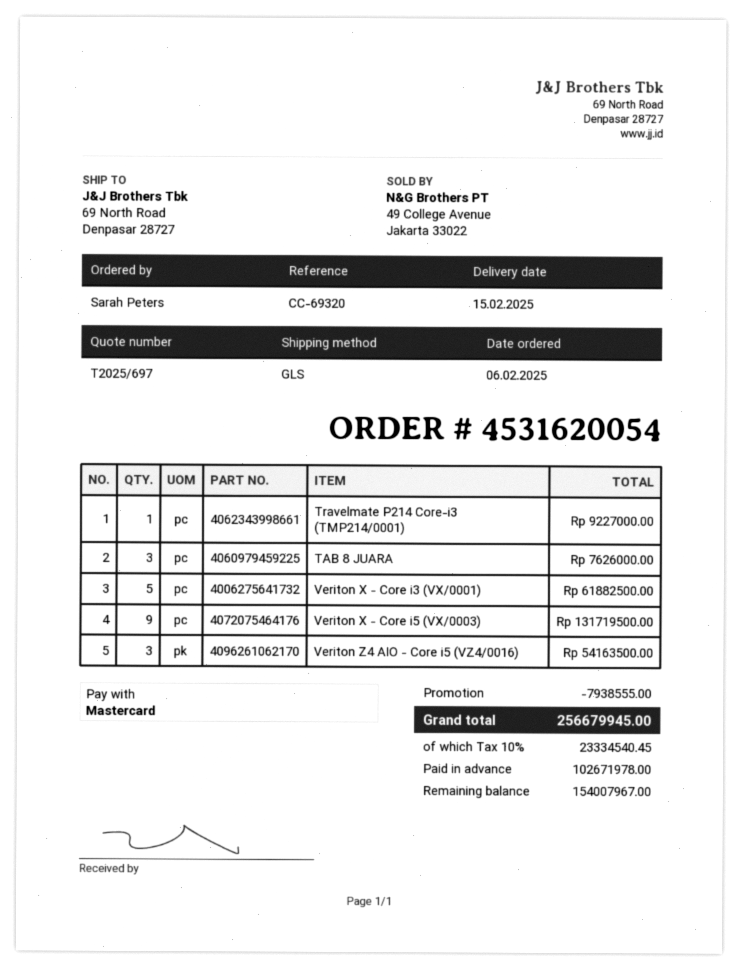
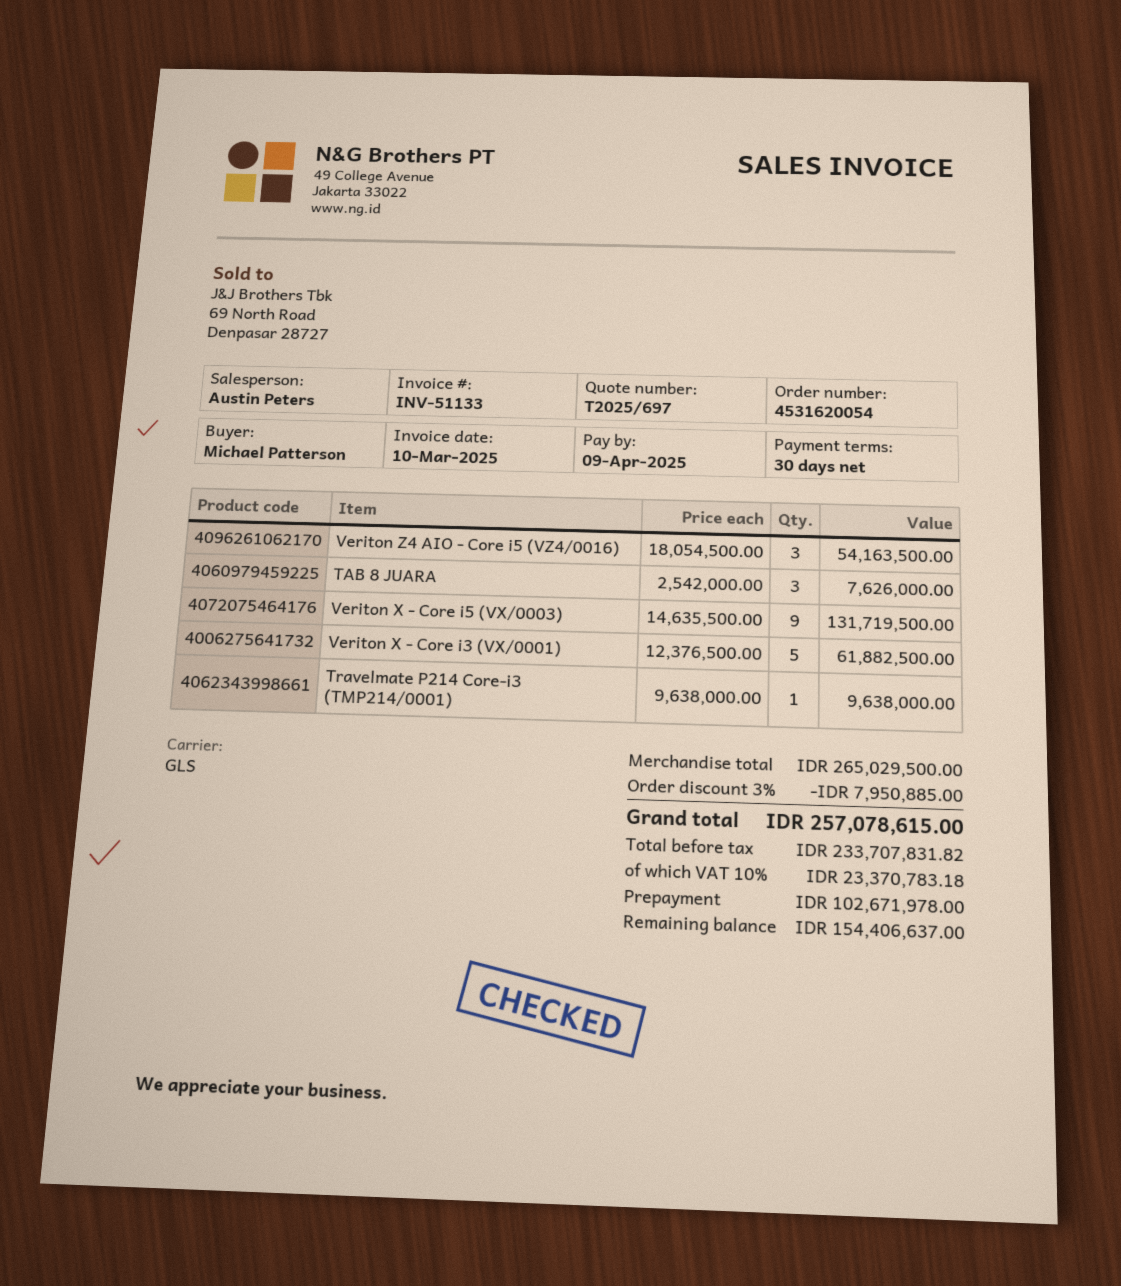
ordered by: Sarah Peters -> Michael Patterson
Travelmate P214 Core-i3 (TMP214/0001): 1 for 9227000.00 -> 1 for 9638000.00
discount: 7938555.00 -> 7950885.00
tax: 10% = 23334540.45 -> 10% = 23370783.18
total: 256679945.00 -> 257078615.00
balance: 154007967.00 -> 154406637.00

